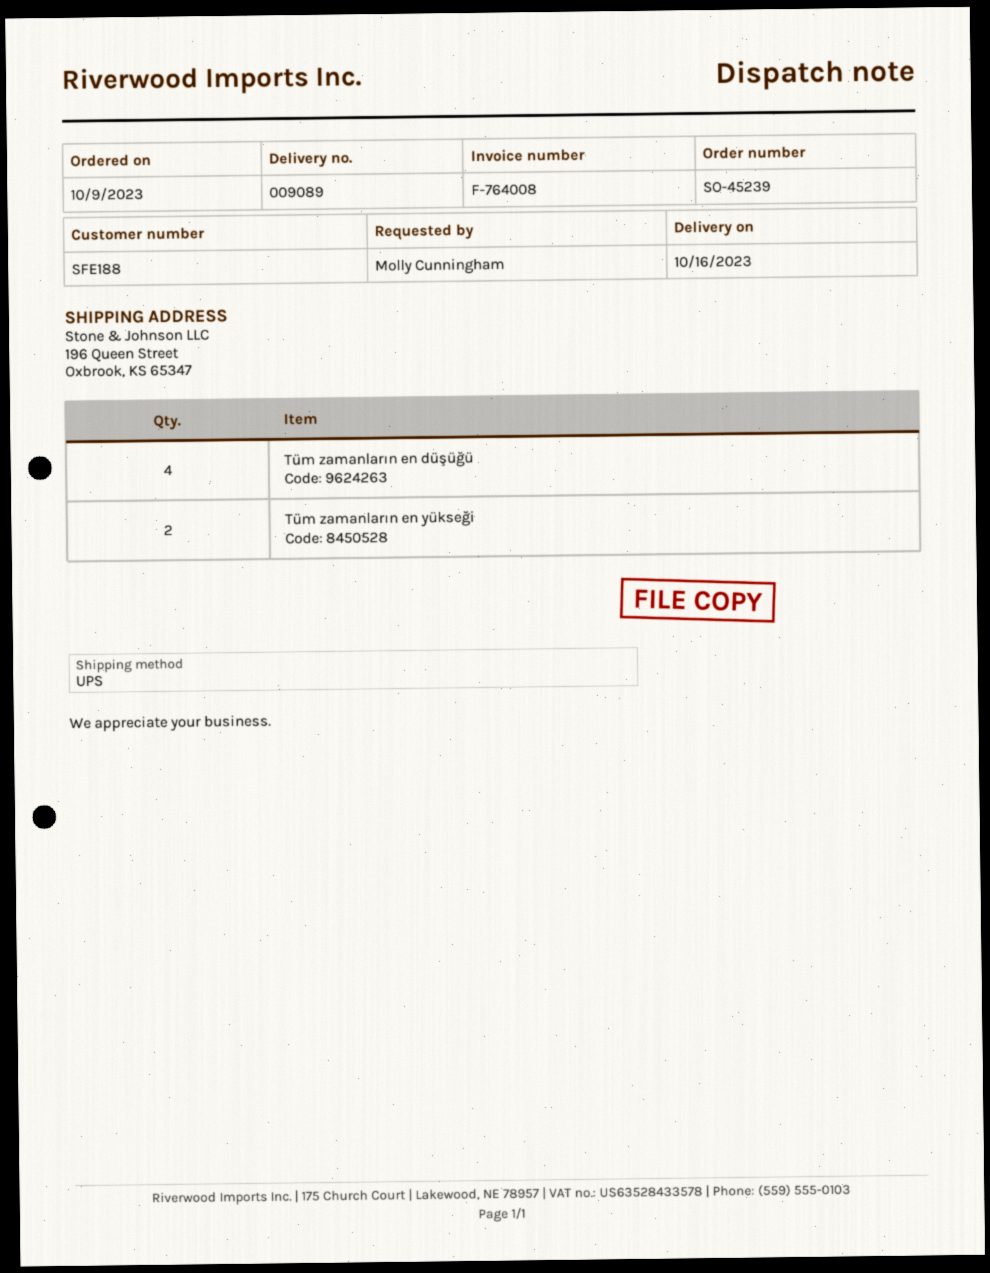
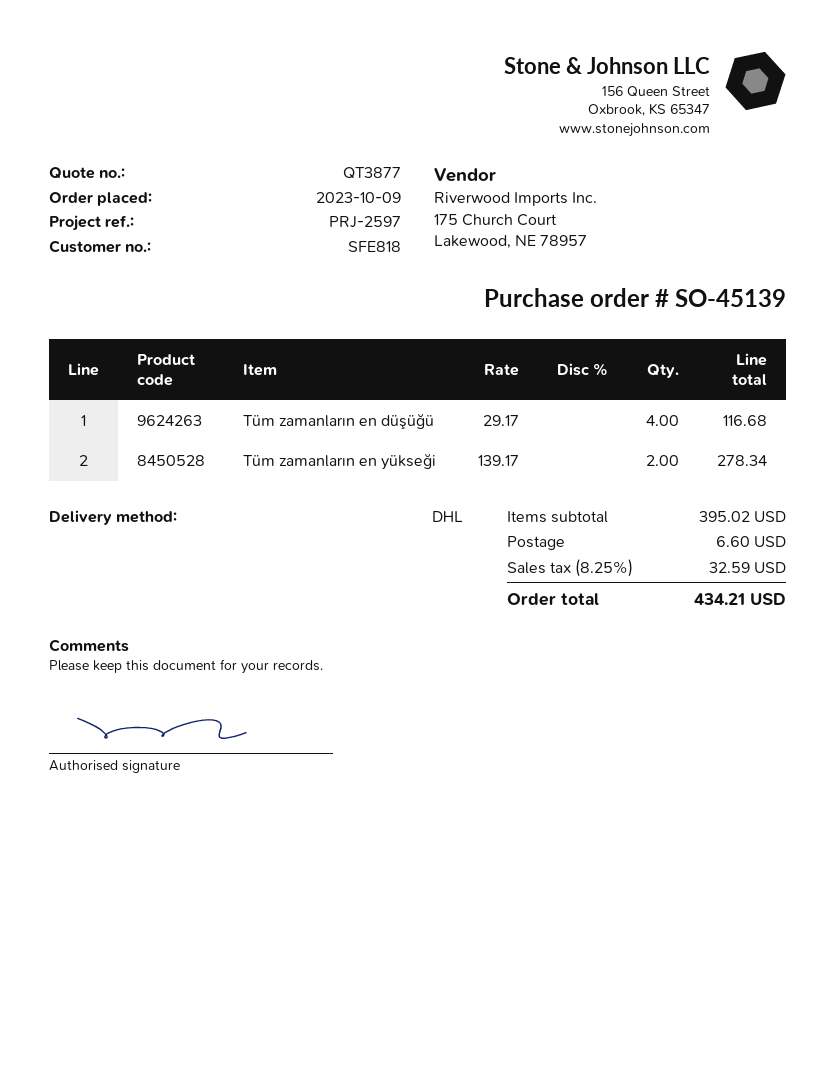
order number: SO-45239 -> SO-45139
customer number: SFE188 -> SFE818
shipping method: UPS -> DHL

